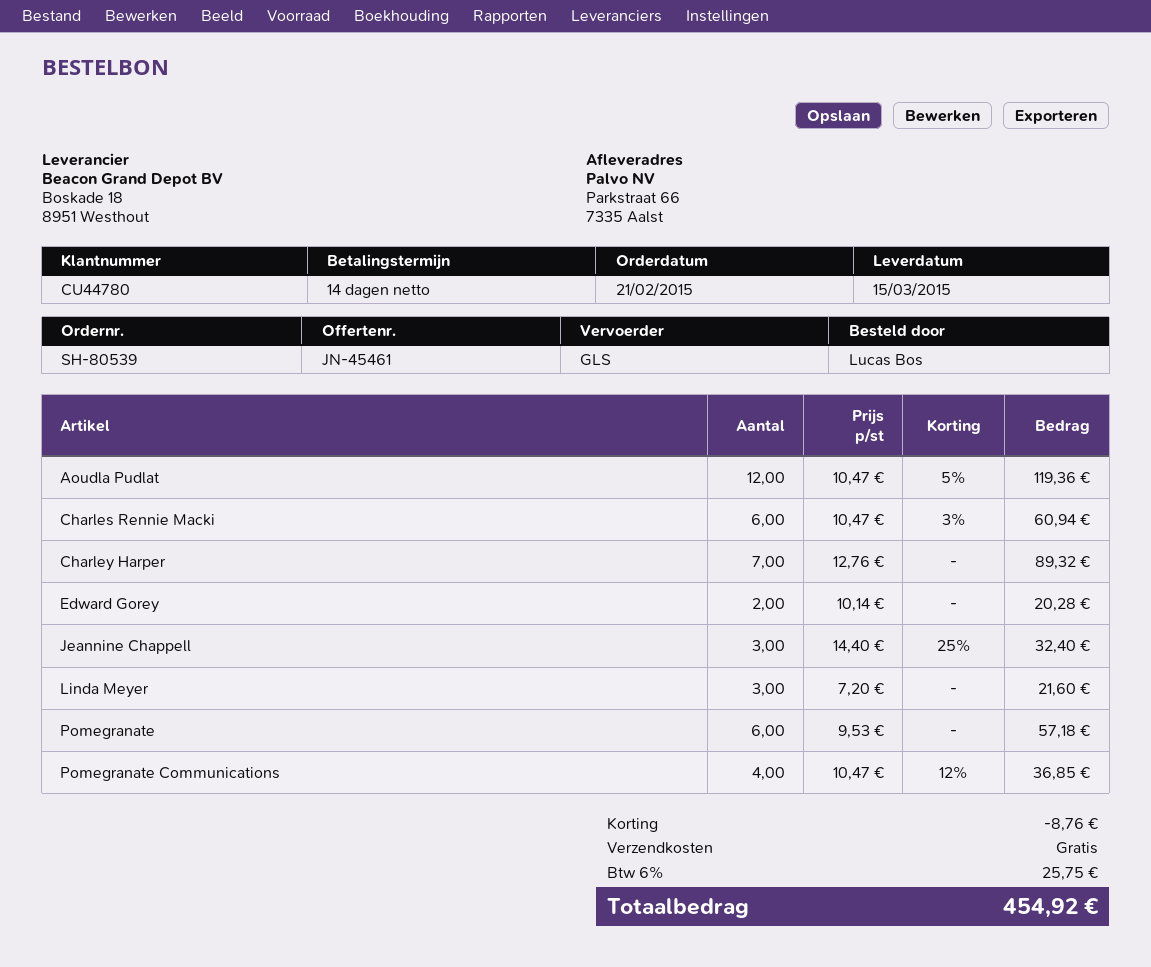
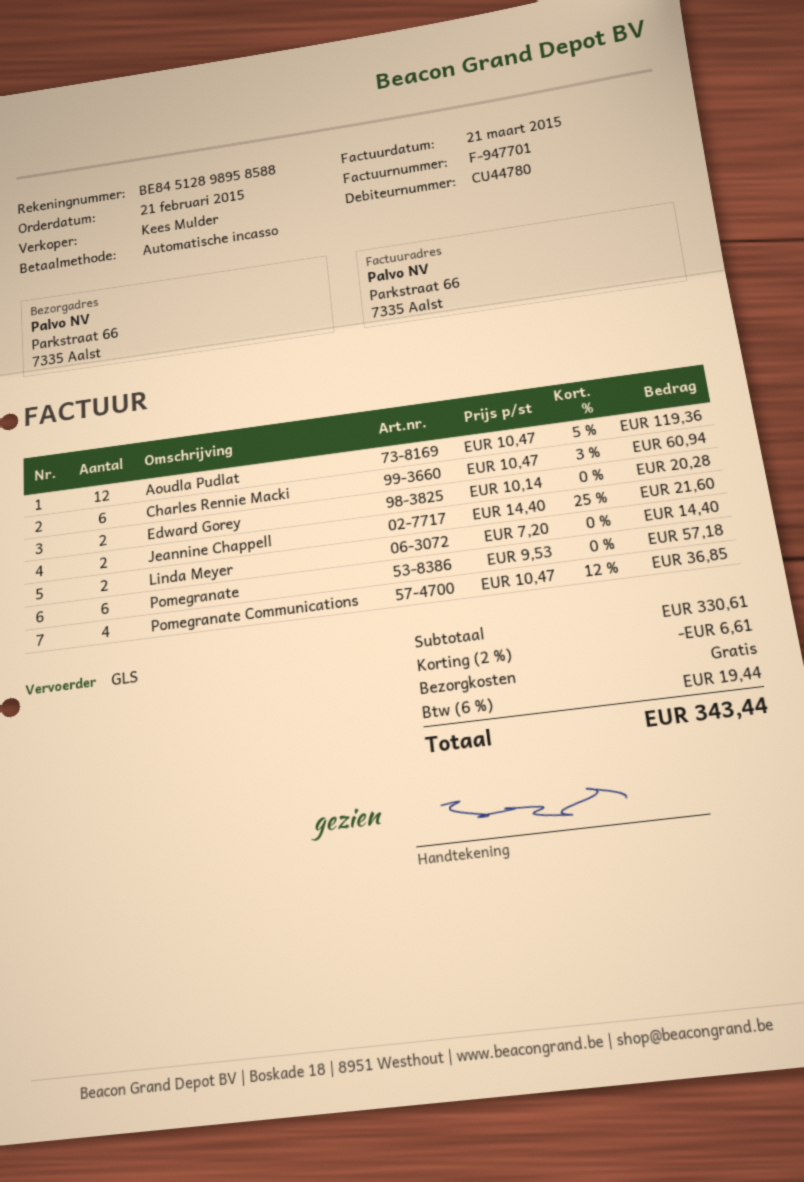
Charley Harper: 7 x 12.76 = 89.32 -> none
Jeannine Chappell: 3 x 14.40 - 25% = 32.40 -> 2 x 14.40 - 25% = 21.60
Linda Meyer: 3 x 7.20 = 21.60 -> 2 x 7.20 = 14.40
discount: 8.76 -> 6.61
tax: 6% = 25.75 -> 6% = 19.44
total: 454.92 -> 343.44

